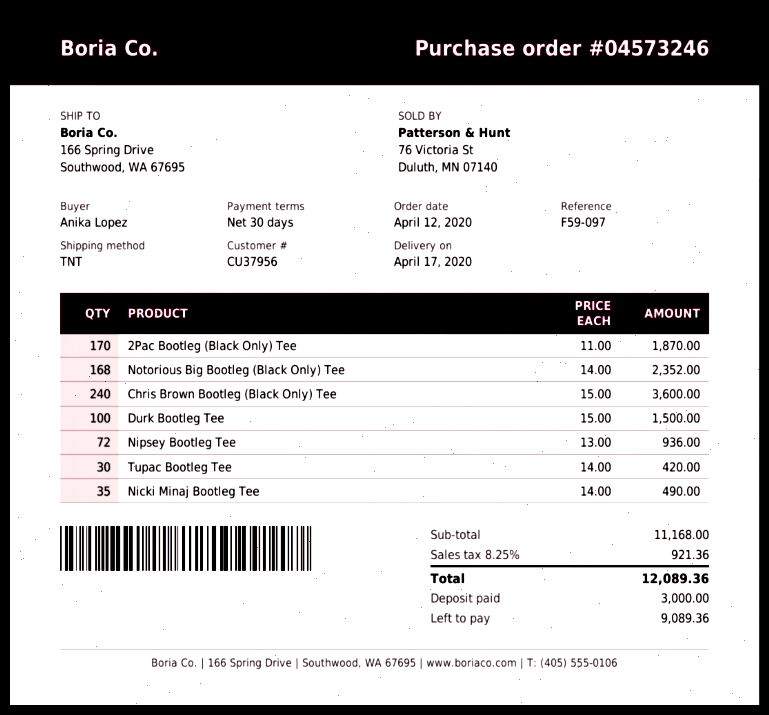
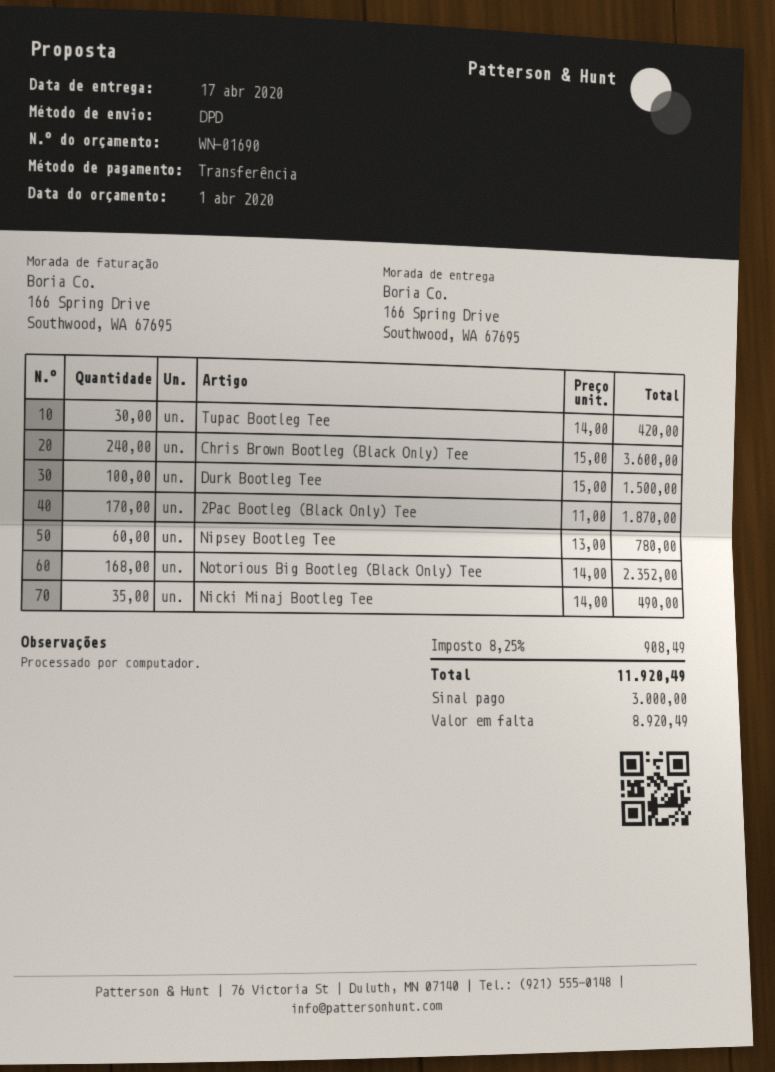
shipping method: TNT -> DPD
Nipsey Bootleg Tee: 72 x 13.00 = 936.00 -> 60 x 13.00 = 780.00
tax: 8.25% = 921.36 -> 8.25% = 908.49
total: 12089.36 -> 11920.49
balance: 9089.36 -> 8920.49

